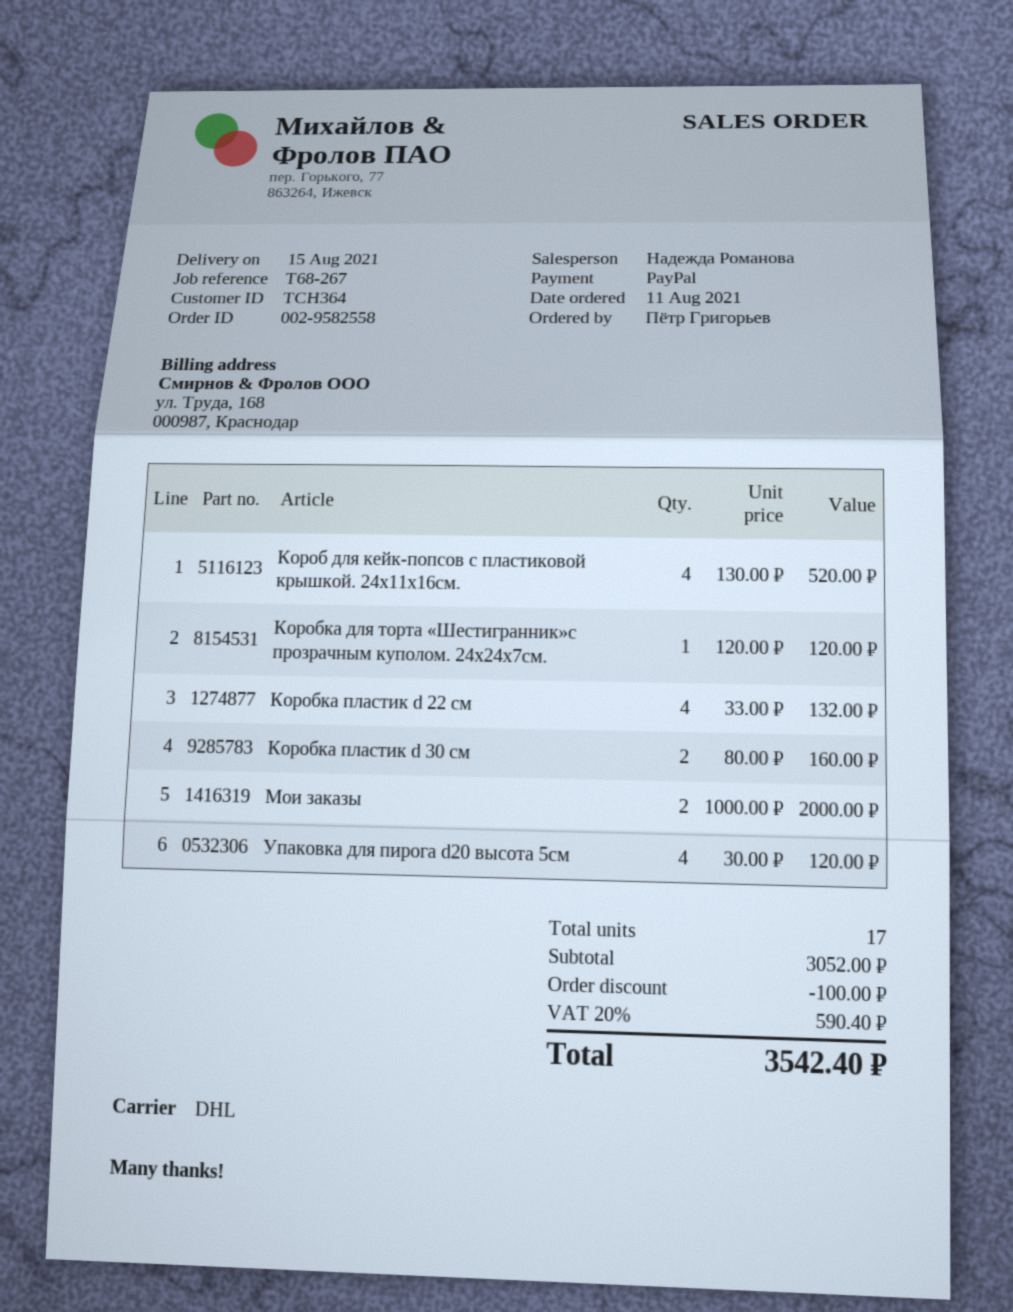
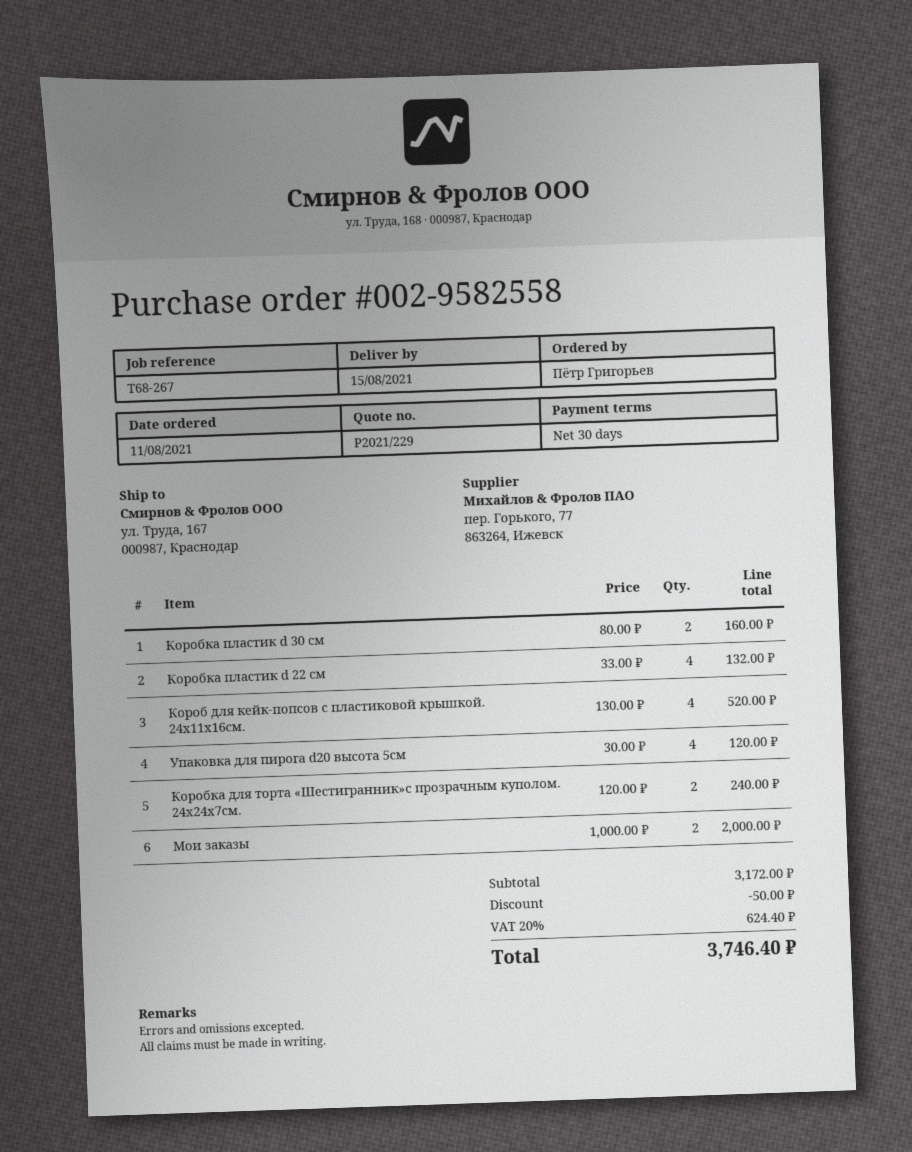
Коробка для торта «Шестигранник»с прозрачным куполом. 24х24х7см.: 1 x 120.00 = 120.00 -> 2 x 120.00 = 240.00
subtotal: 3052.00 -> 3172.00
discount: 100.00 -> 50.00
tax: 20% = 590.40 -> 20% = 624.40
total: 3542.40 -> 3746.40

